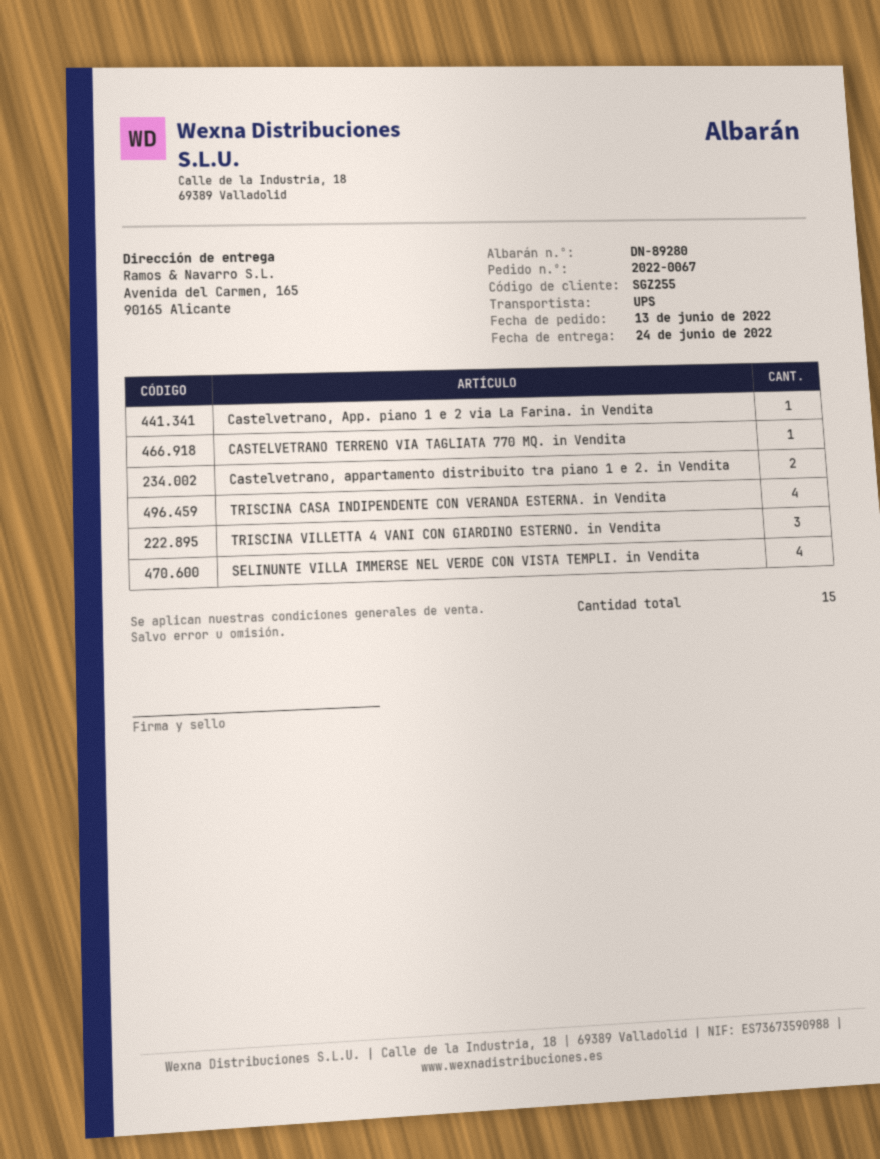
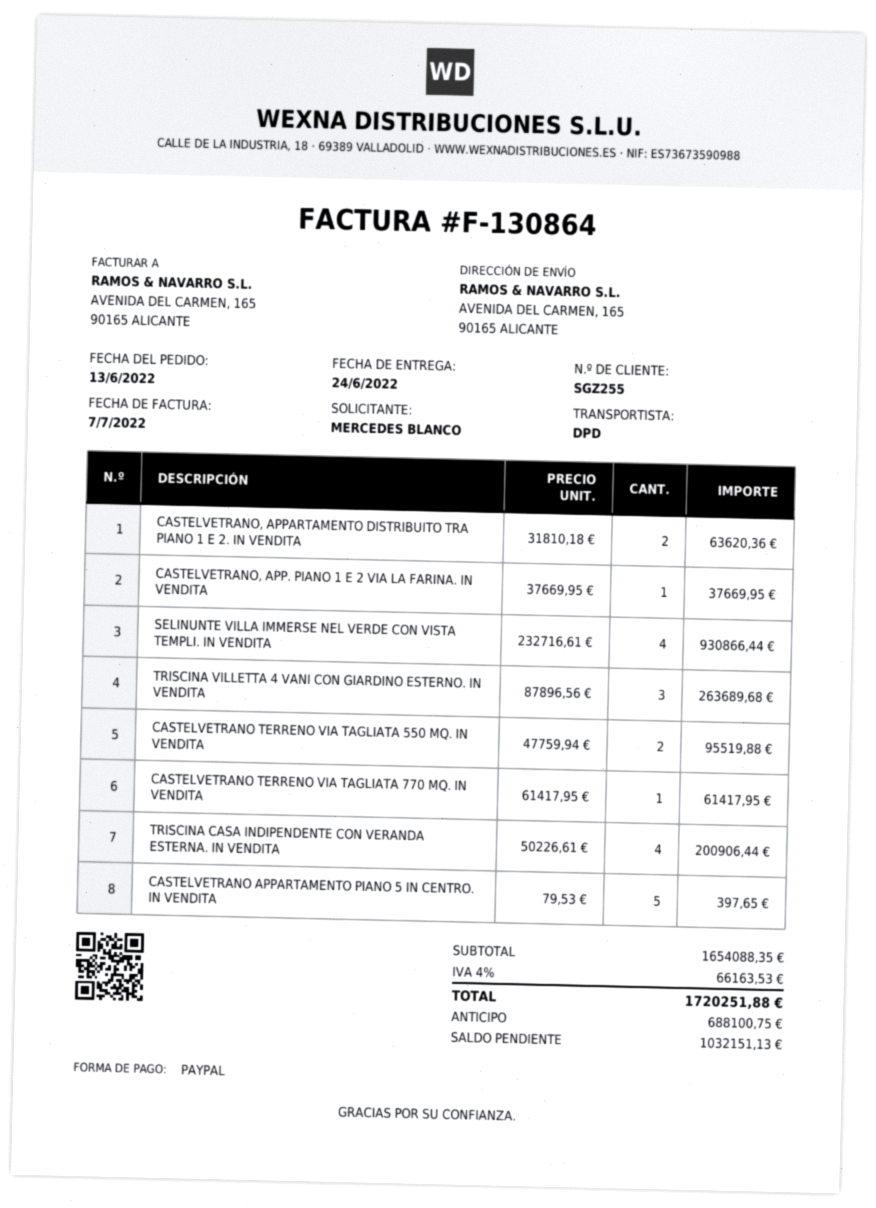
shipping method: UPS -> DPD
CASTELVETRANO TERRENO VIA TAGLIATA 550 MQ. IN VENDITA: none -> 2
CASTELVETRANO APPARTAMENTO PIANO 5 IN CENTRO. IN VENDITA: none -> 5

